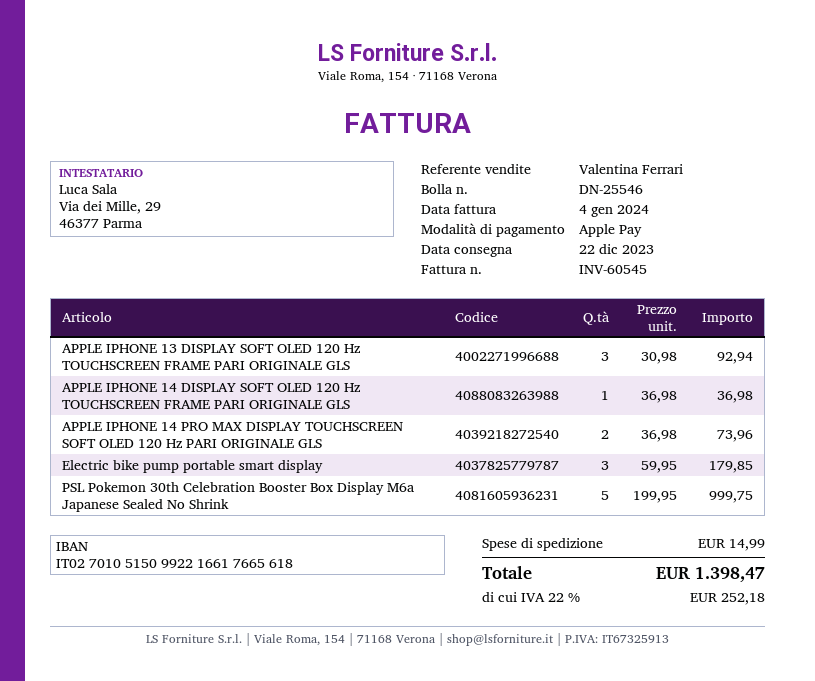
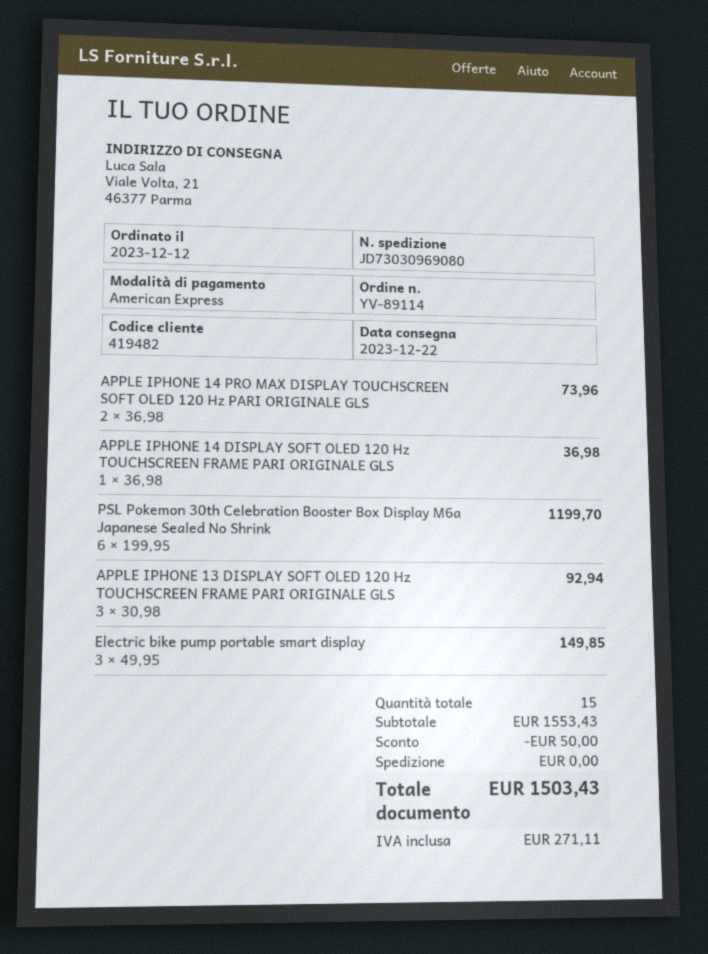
payment method: Apple Pay -> American Express
Electric bike pump portable smart display: 3 x 59.95 = 179.85 -> 3 x 49.95 = 149.85
PSL Pokemon 30th Celebration Booster Box Display M6a Japanese Sealed No Shrink: 5 x 199.95 = 999.75 -> 6 x 199.95 = 1199.70
discount: none -> 50.00
shipping: 14.99 -> 0.00
tax: 252.18 -> 271.11
total: 1398.47 -> 1503.43

